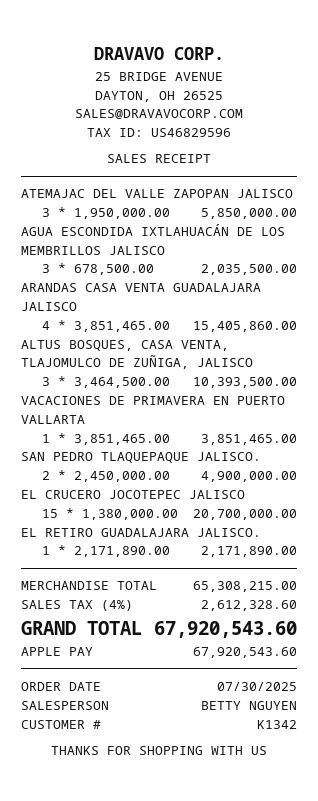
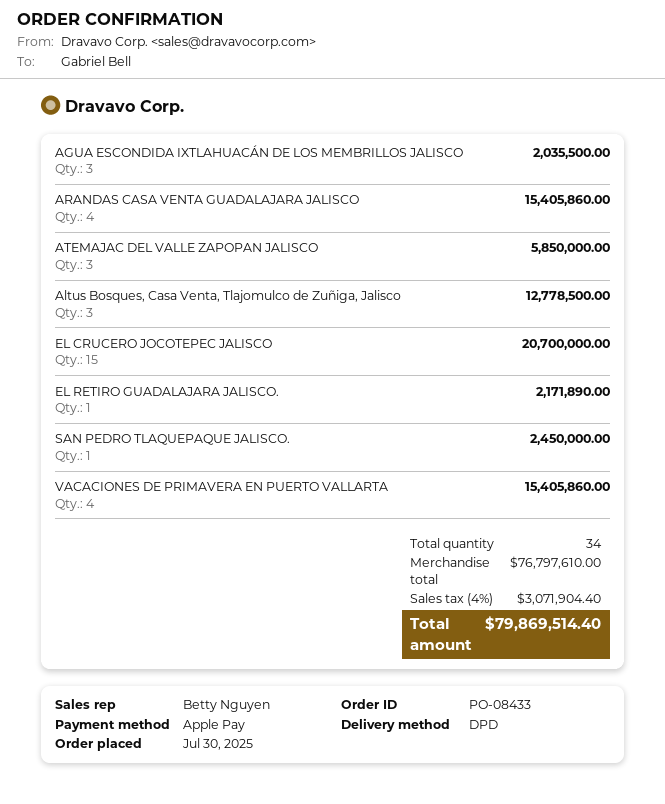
ALTUS BOSQUES, CASA VENTA, TLAJOMULCO DE ZUÑIGA, JALISCO: 3 for 10393500.00 -> 3 for 12778500.00
VACACIONES DE PRIMAVERA EN PUERTO VALLARTA: 1 for 3851465.00 -> 4 for 15405860.00
SAN PEDRO TLAQUEPAQUE JALISCO.: 2 for 4900000.00 -> 1 for 2450000.00
subtotal: 65308215.00 -> 76797610.00
tax: 4% = 2612328.60 -> 4% = 3071904.40
total: 67920543.60 -> 79869514.40

